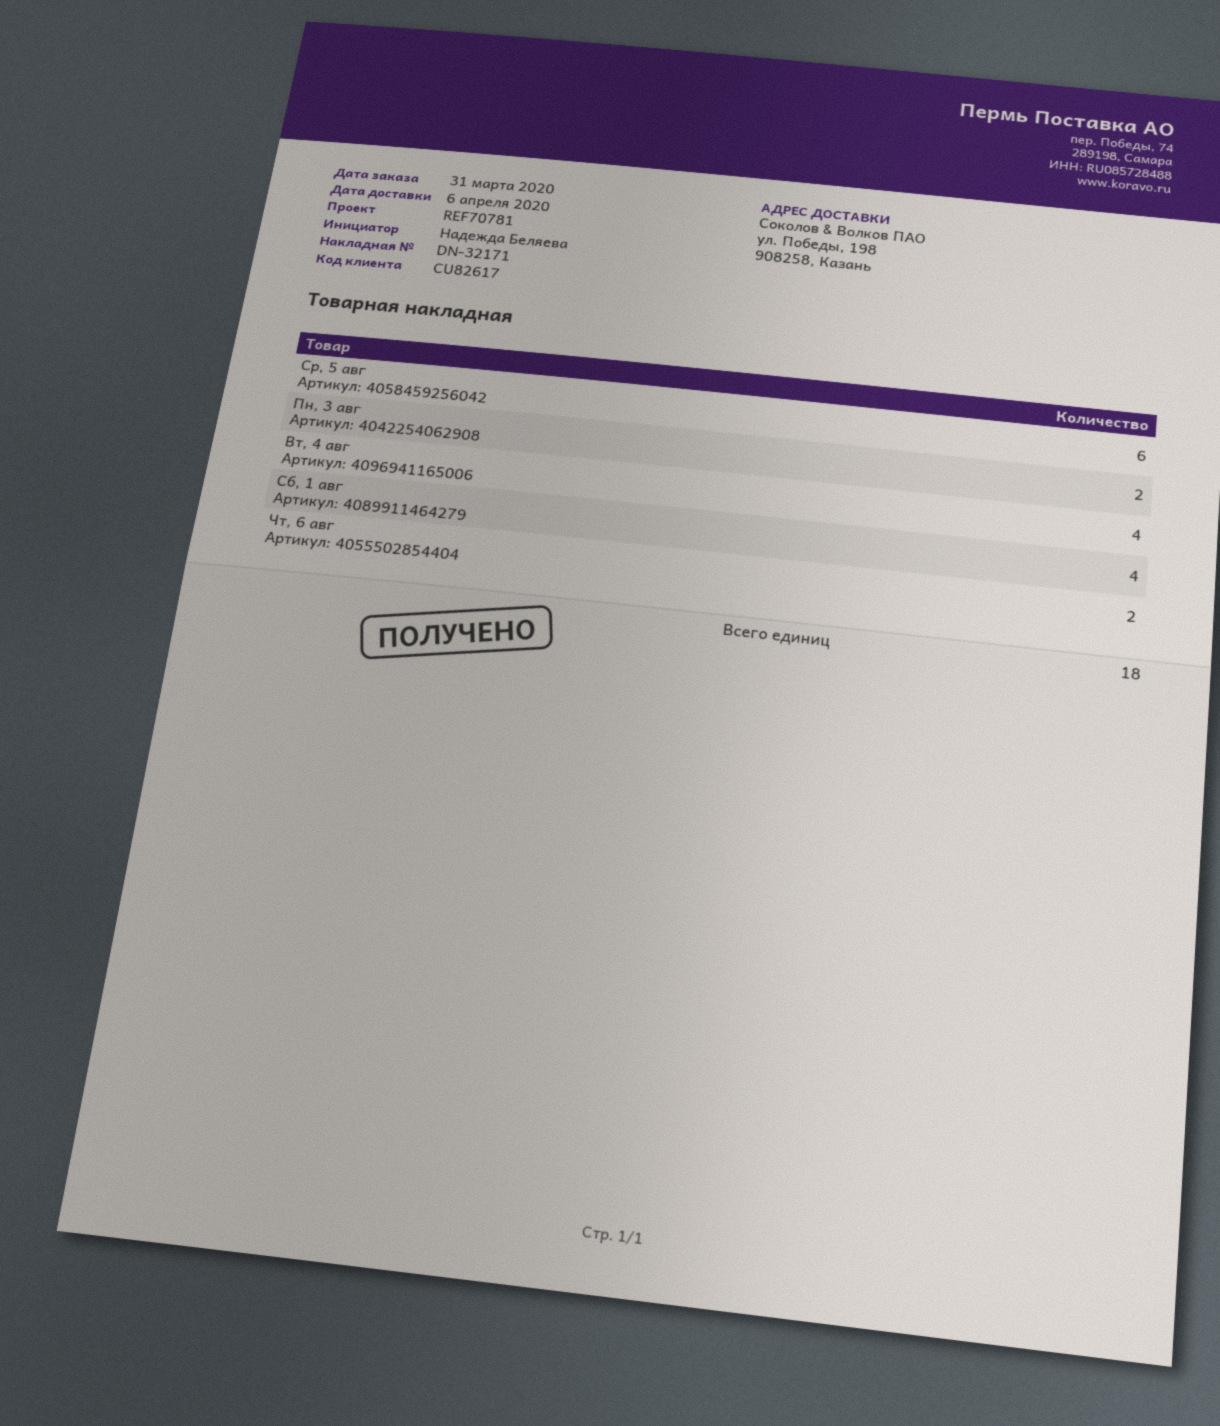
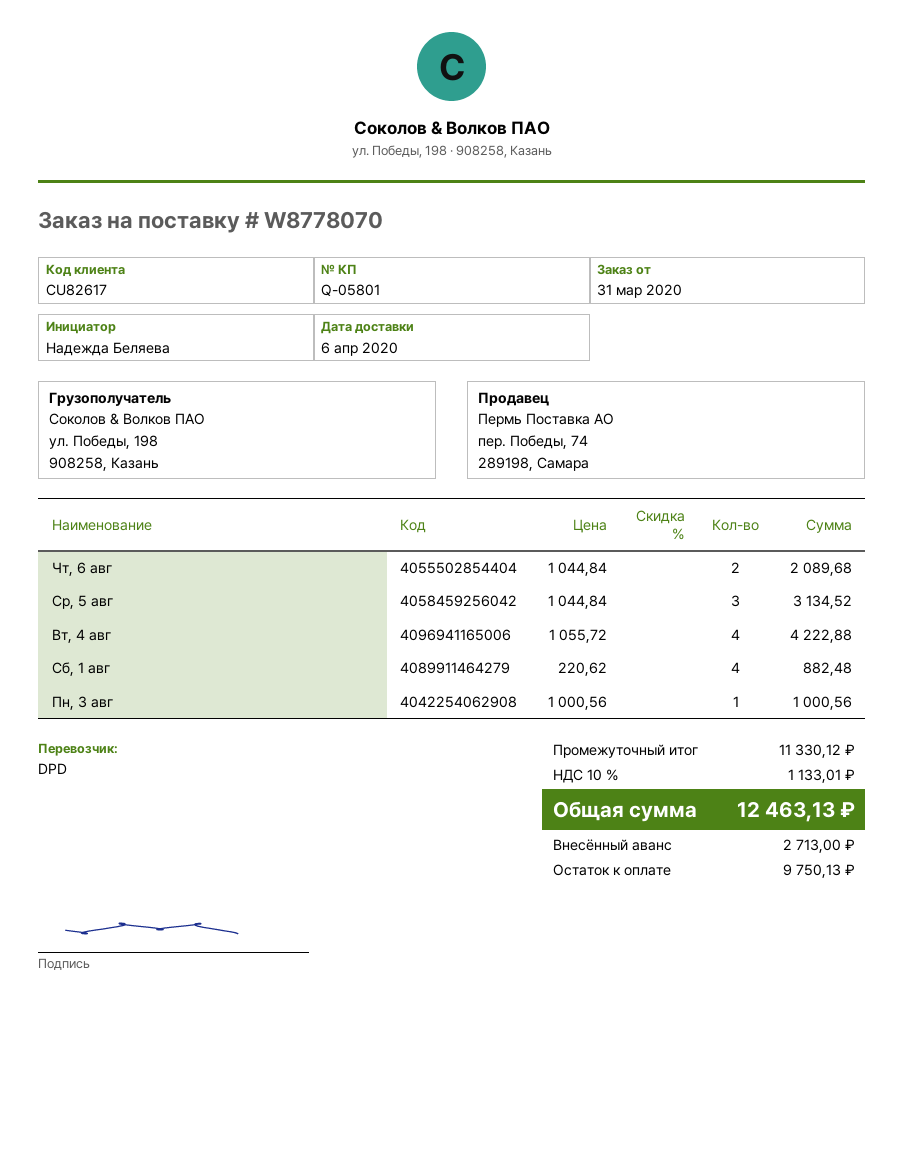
Ср, 5 авг: 6 -> 3
Пн, 3 авг: 2 -> 1

